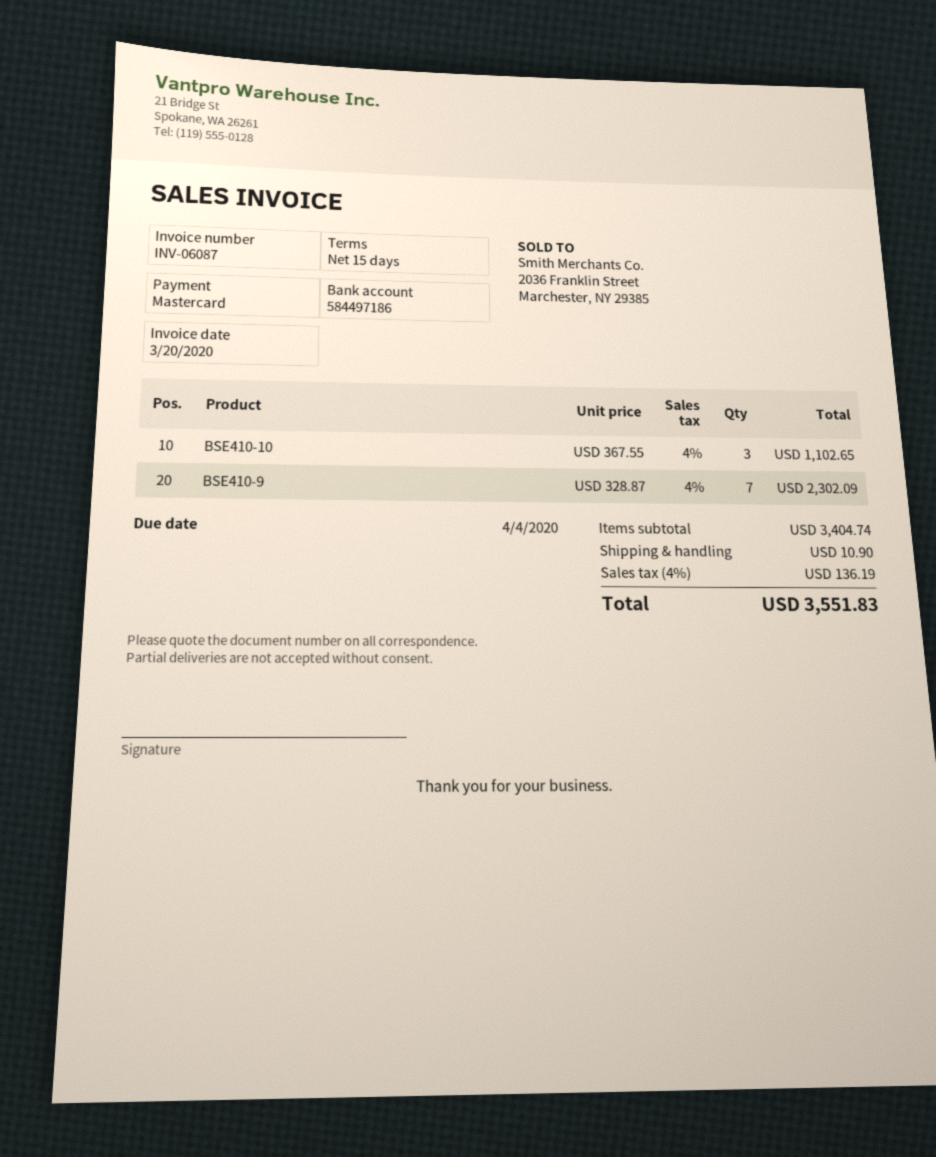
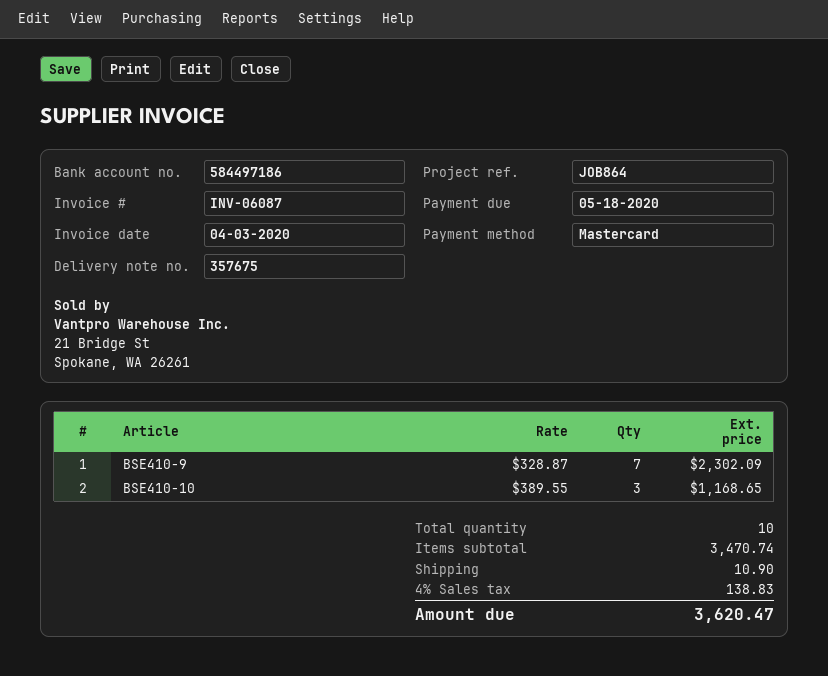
invoice date: 2020-03-20 -> 2020-04-03
due date: 2020-04-04 -> 2020-05-18
BSE410-10: 3 x 367.55 = 1102.65 -> 3 x 389.55 = 1168.65
subtotal: 3404.74 -> 3470.74
tax: 4% = 136.19 -> 4% = 138.83
total: 3551.83 -> 3620.47

